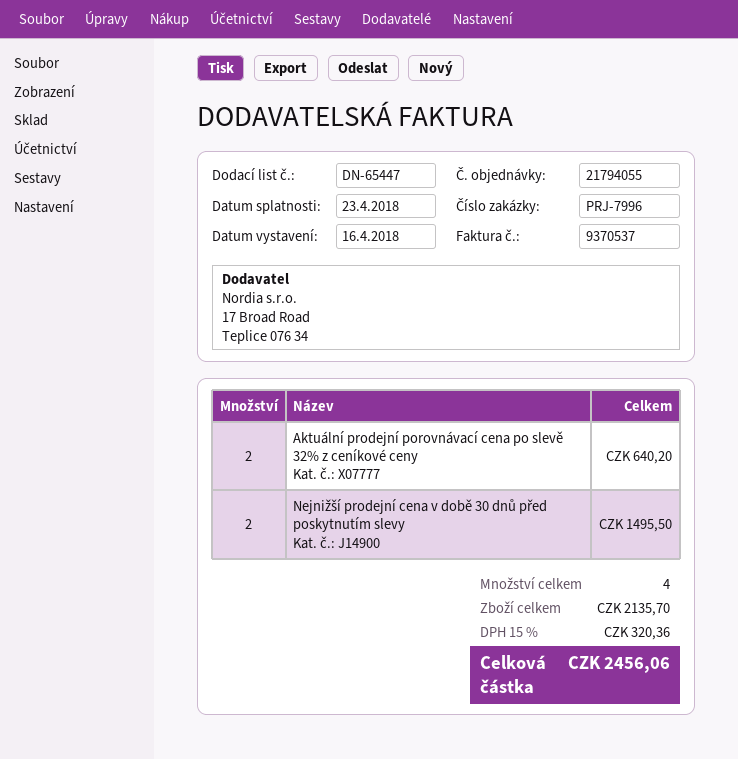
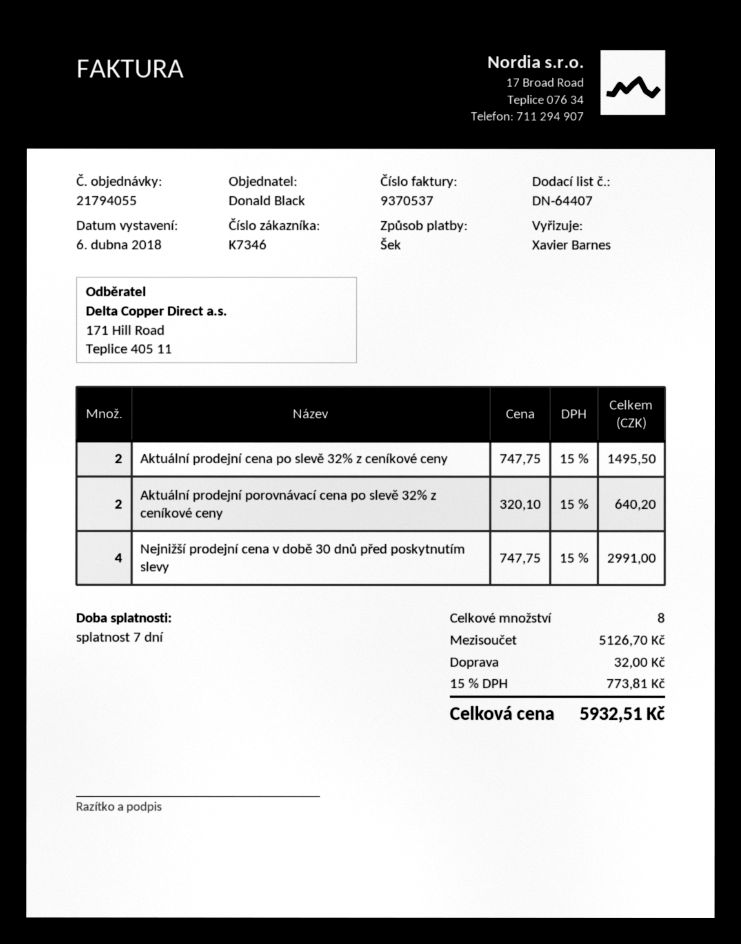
delivery note number: DN-65447 -> DN-64407
invoice date: 2018-04-16 -> 2018-04-06
Nejnižší prodejní cena v době 30 dnů před poskytnutím slevy: 2 for 1495.50 -> 4 for 2991.00
Aktuální prodejní cena po slevě 32% z ceníkové ceny: none -> 2 for 1495.50
total quantity: 4 -> 8
subtotal: 2135.70 -> 5126.70
shipping: none -> 32.00
tax: 15% = 320.36 -> 15% = 773.81
total: 2456.06 -> 5932.51

